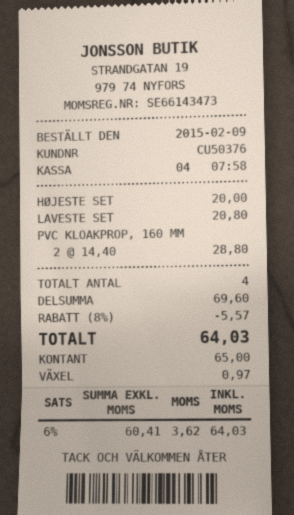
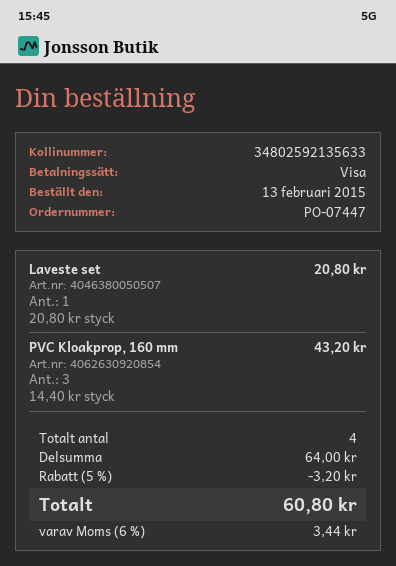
order date: 2015-02-09 -> 2015-02-13
payment method: cash -> Visa
HØJESTE SET: 1 x 20.00 = 20.00 -> none
PVC KLOAKPROP, 160 MM: 2 x 14.40 = 28.80 -> 3 x 14.40 = 43.20
subtotal: 69.60 -> 64.00
discount: 8% = 5.57 -> 5% = 3.20
tax: 6% = 3.62 -> 6% = 3.44
total: 64.03 -> 60.80

